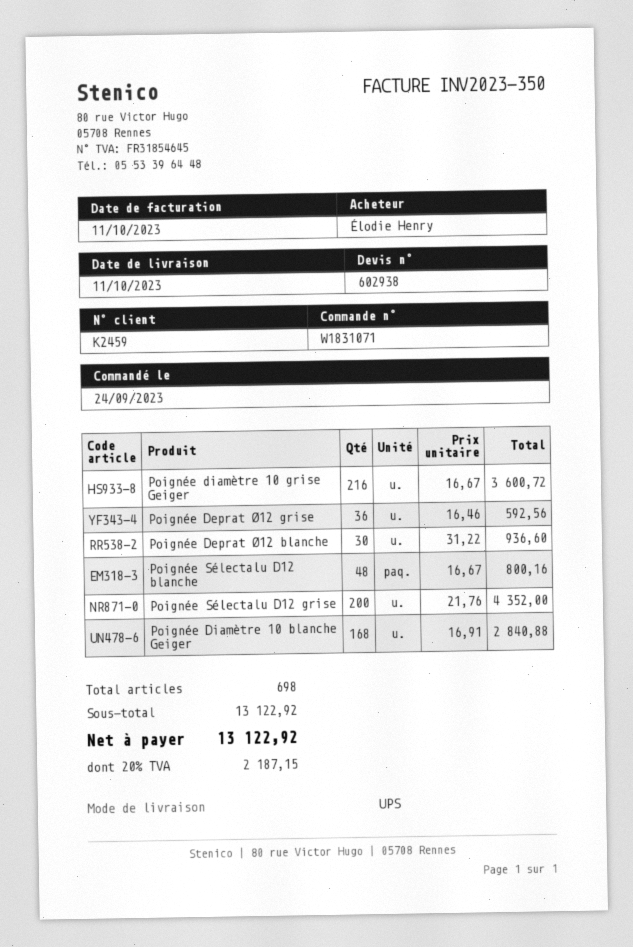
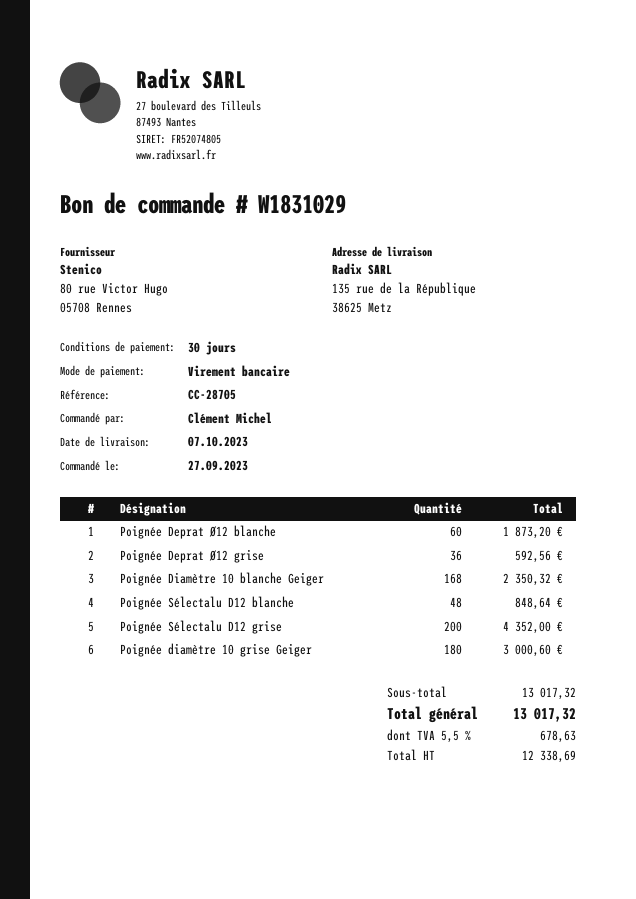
order number: W1831071 -> W1831029
order date: 2023-09-24 -> 2023-09-27
delivery date: 2023-10-11 -> 2023-10-07
ordered by: Élodie Henry -> Clément Michel
Poignée diamètre 10 grise Geiger: 216 for 3600.72 -> 180 for 3000.60
Poignée Deprat Ø12 blanche: 30 for 936.60 -> 60 for 1873.20
Poignée Sélectalu D12 blanche: 48 for 800.16 -> 48 for 848.64
Poignée Diamètre 10 blanche Geiger: 168 for 2840.88 -> 168 for 2350.32
subtotal: 13122.92 -> 13017.32
tax: 20% = 2187.15 -> 5.5% = 678.63
total: 13122.92 -> 13017.32

